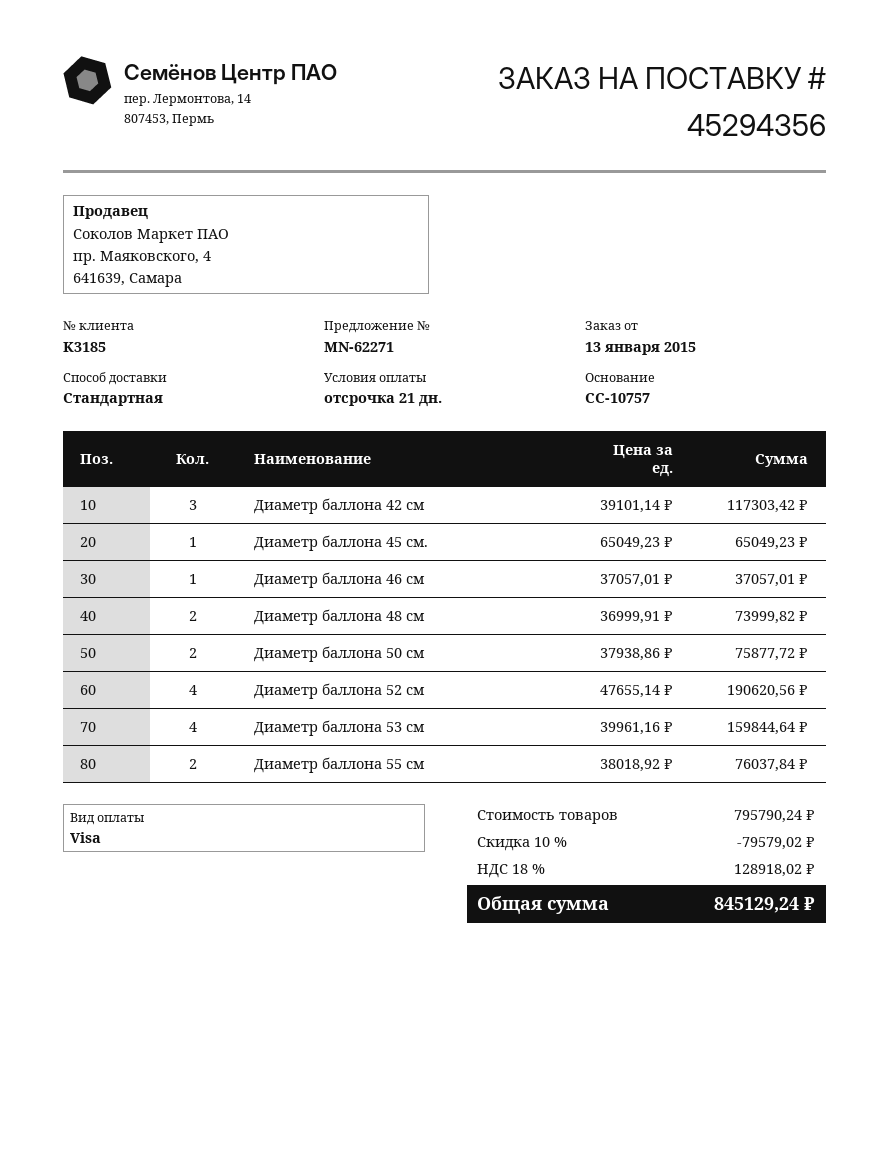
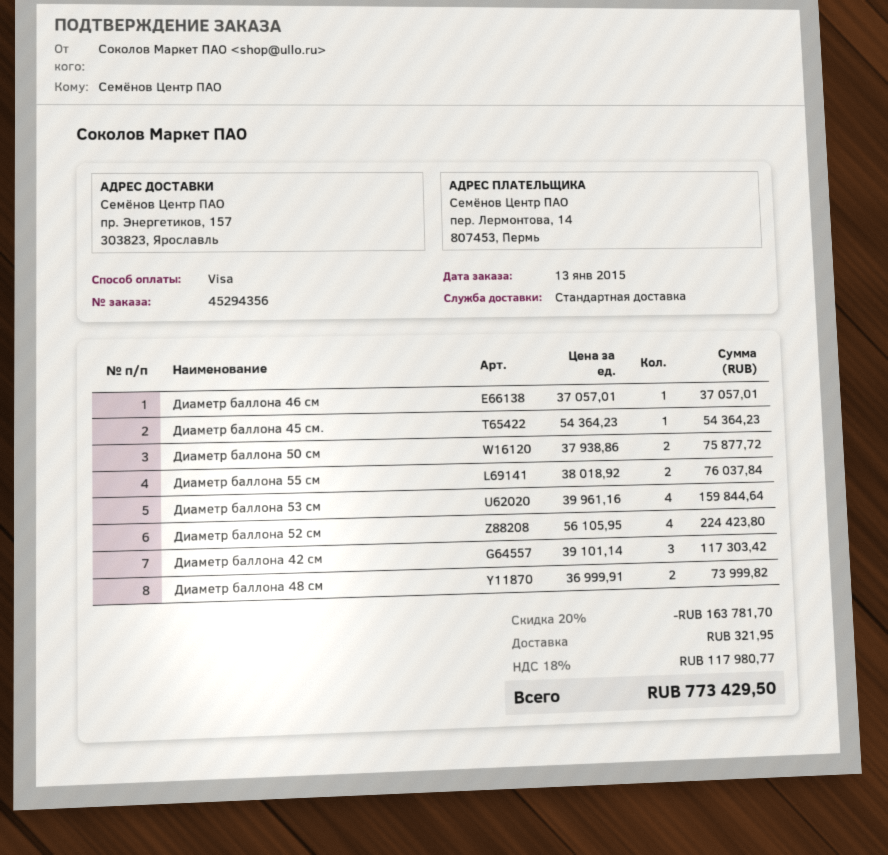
Диаметр баллона 45 см.: 1 x 65049.23 = 65049.23 -> 1 x 54364.23 = 54364.23
Диаметр баллона 52 см: 4 x 47655.14 = 190620.56 -> 4 x 56105.95 = 224423.80
discount: 10% = 79579.02 -> 20% = 163781.70
shipping: none -> 321.95
tax: 18% = 128918.02 -> 18% = 117980.77
total: 845129.24 -> 773429.50

